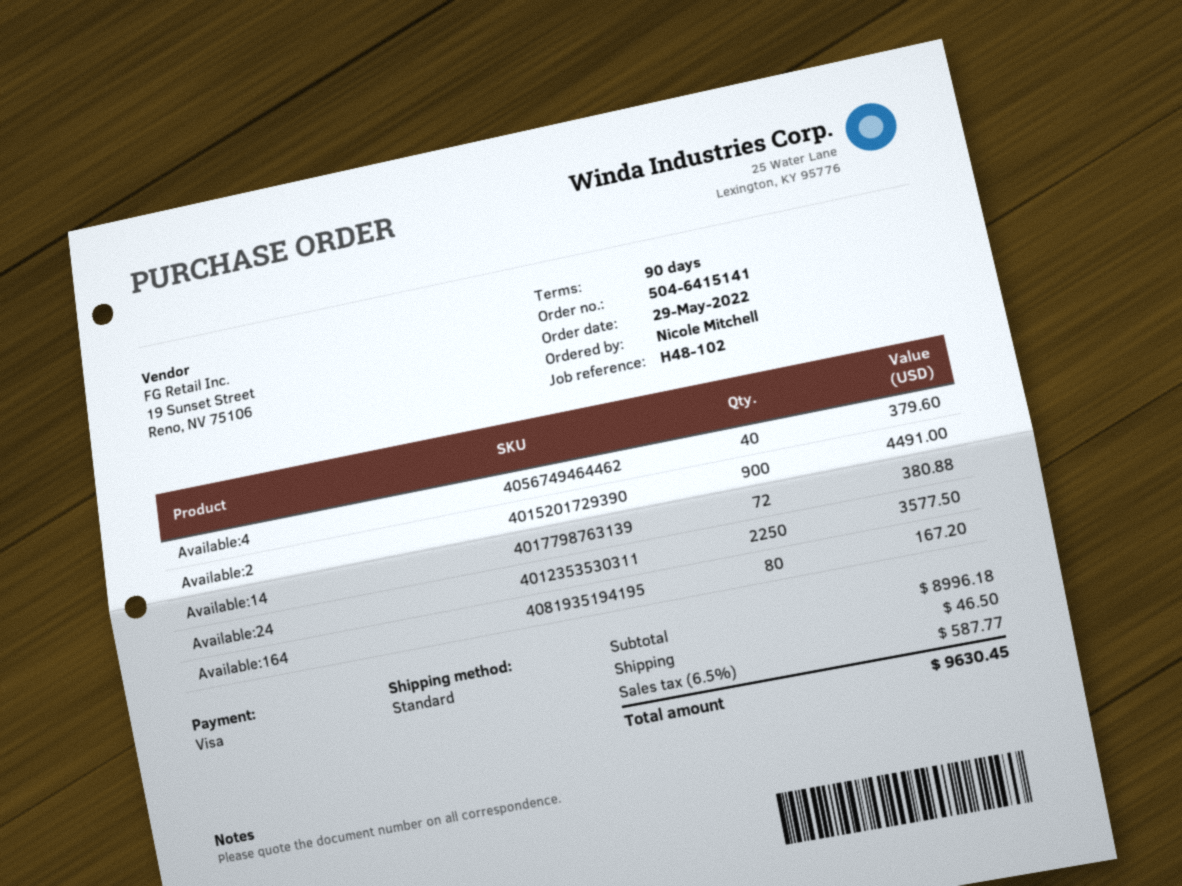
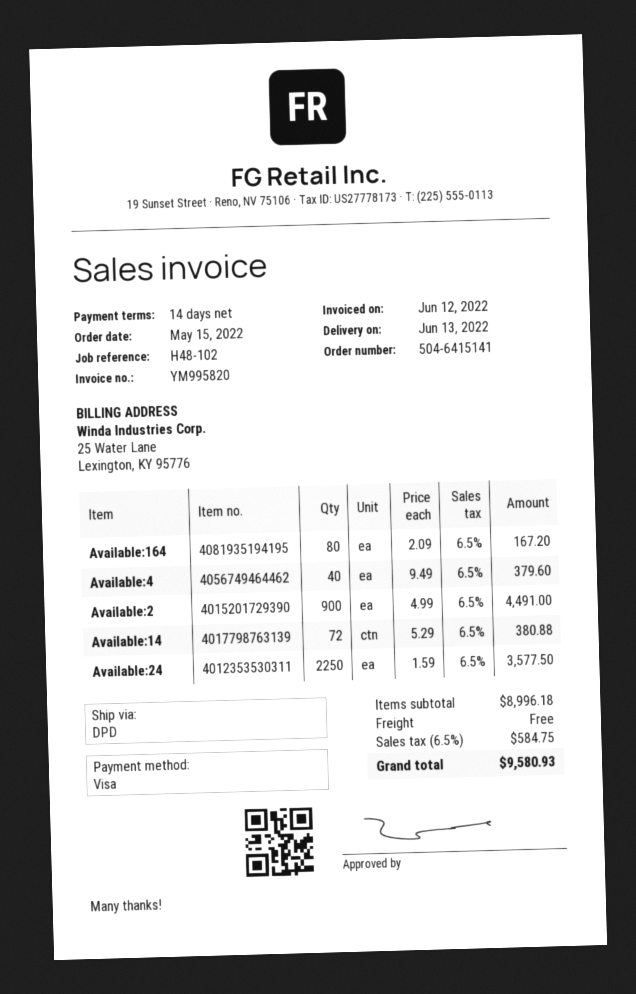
order date: 2022-05-29 -> 2022-05-15
payment terms: 90 days -> 14 days
shipping method: standard -> DPD
shipping: 46.50 -> 0.00
tax: 6.5% = 587.77 -> 6.5% = 584.75
total: 9630.45 -> 9580.93

